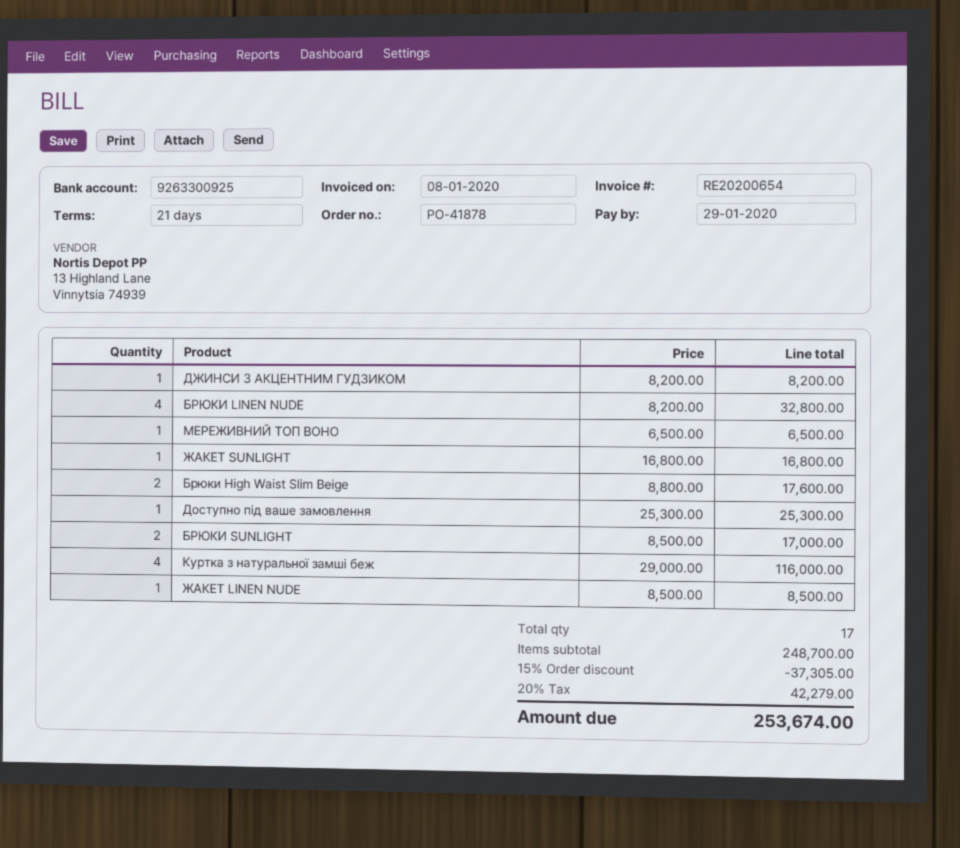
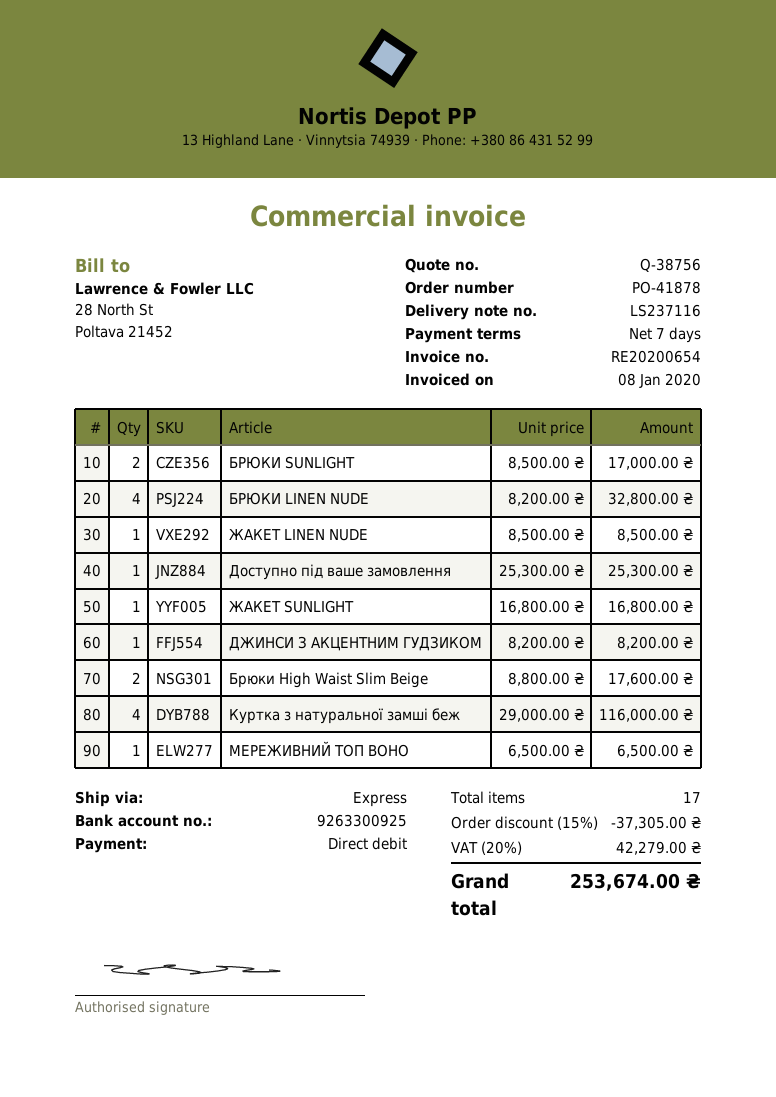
payment terms: 21 days -> 7 days

